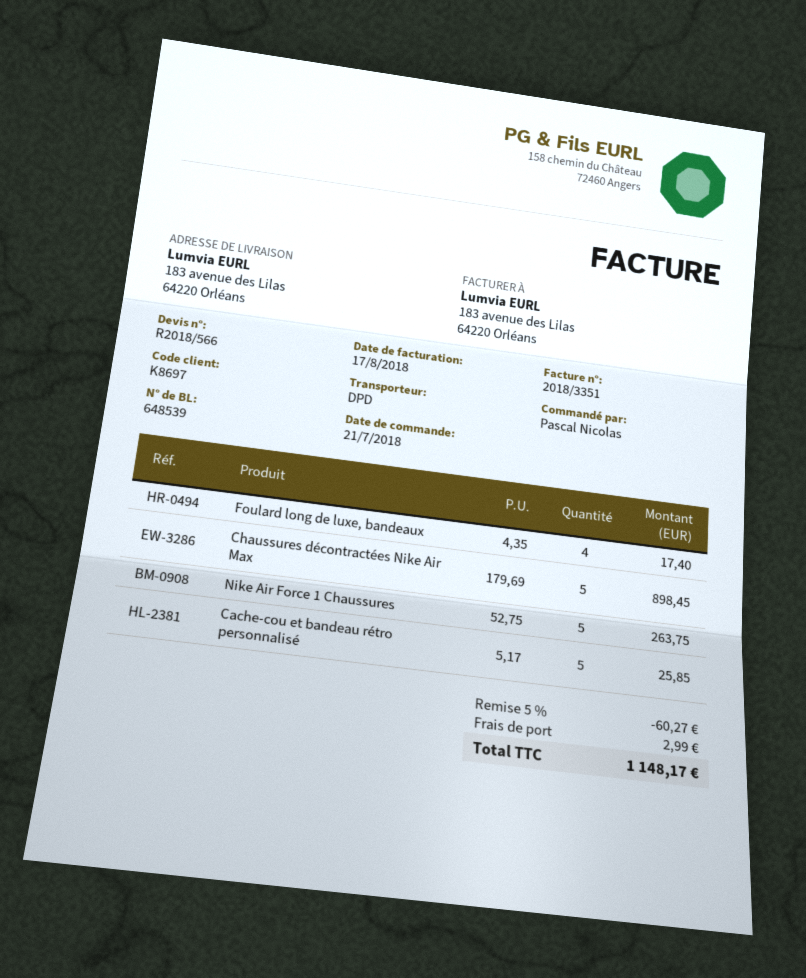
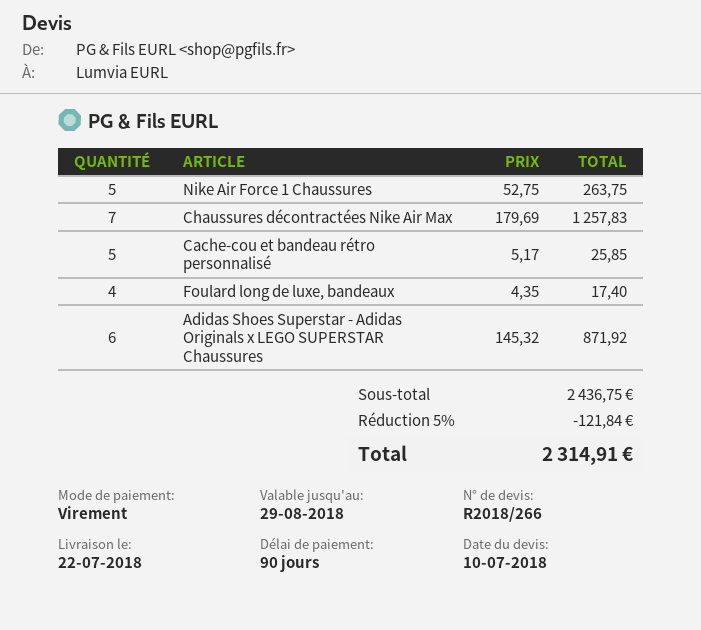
quote number: R2018/566 -> R2018/266
Chaussures décontractées Nike Air Max: 5 x 179.69 = 898.45 -> 7 x 179.69 = 1257.83
Adidas Shoes Superstar - Adidas Originals x LEGO SUPERSTAR Chaussures: none -> 6 x 145.32 = 871.92
discount: 5% = 60.27 -> 5% = 121.84
shipping: 2.99 -> none
total: 1148.17 -> 2314.91

